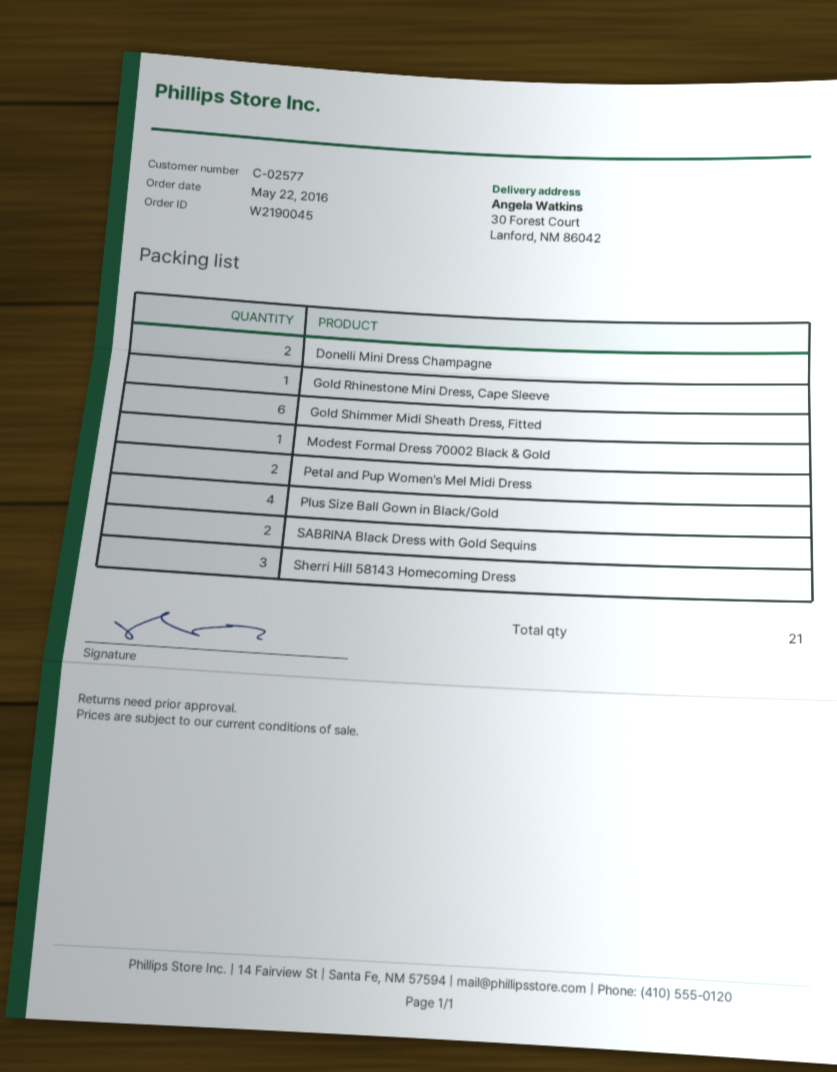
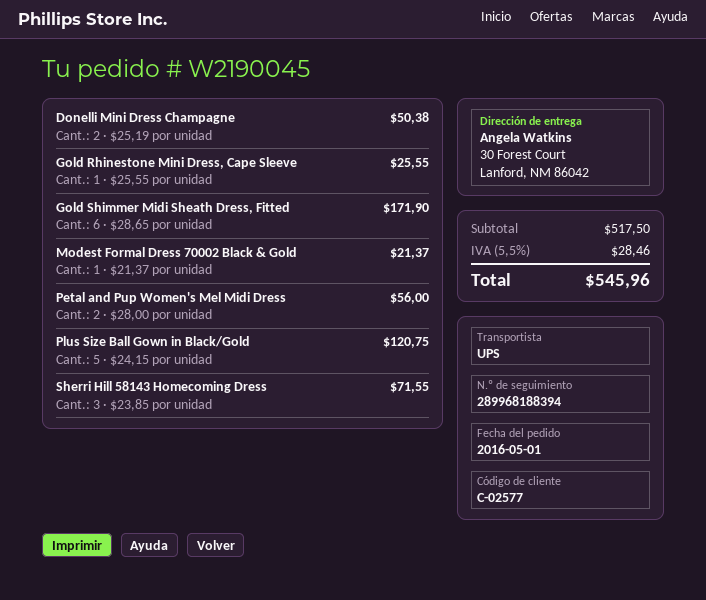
order date: 2016-05-22 -> 2016-05-01
Plus Size Ball Gown in Black/Gold: 4 -> 5
SABRINA Black Dress with Gold Sequins: 2 -> none

